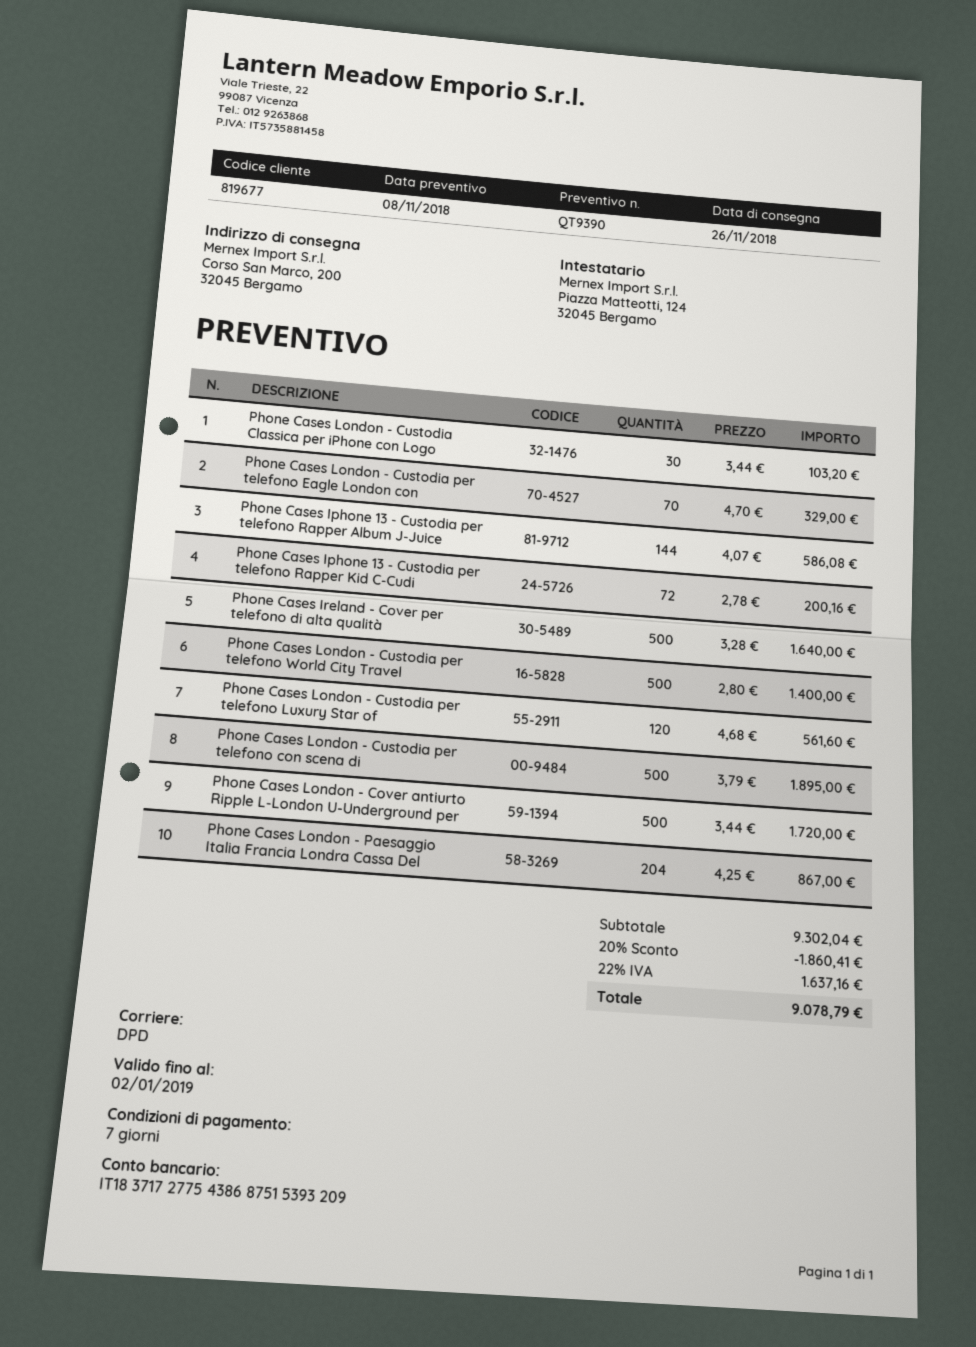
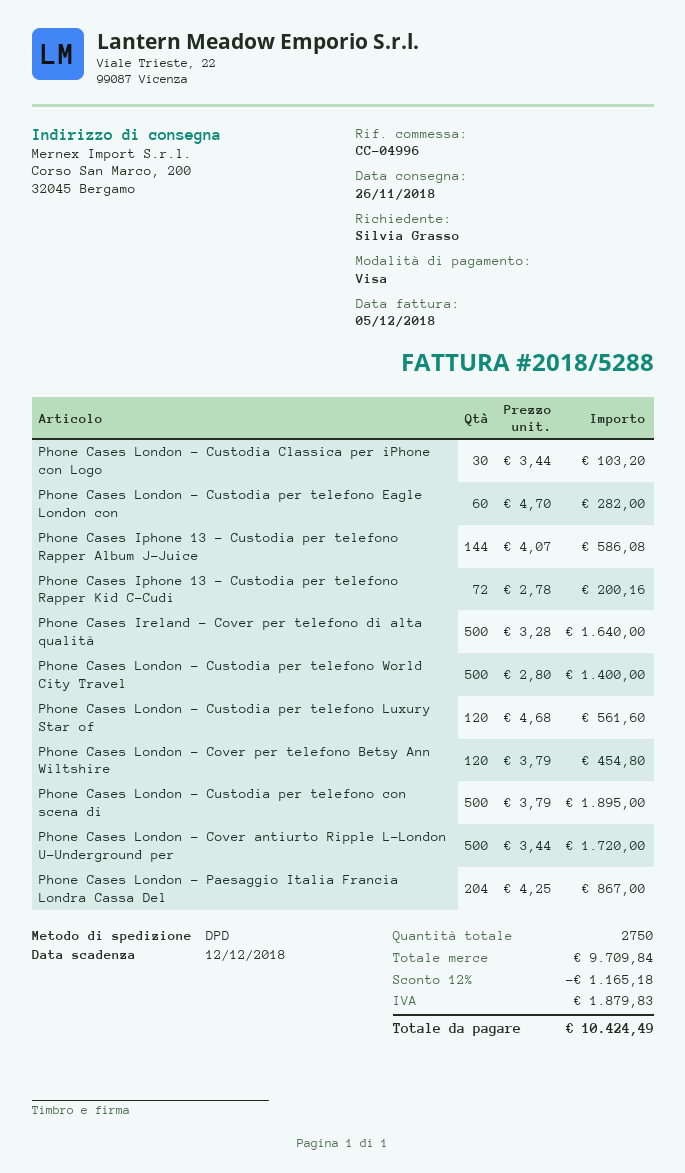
Phone Cases London - Custodia per telefono Eagle London con: 70 x 4.70 = 329.00 -> 60 x 4.70 = 282.00
Phone Cases London - Cover per telefono Betsy Ann Wiltshire: none -> 120 x 3.79 = 454.80
subtotal: 9302.04 -> 9709.84
discount: 20% = 1860.41 -> 12% = 1165.18
tax: 1637.16 -> 1879.83
total: 9078.79 -> 10424.49

